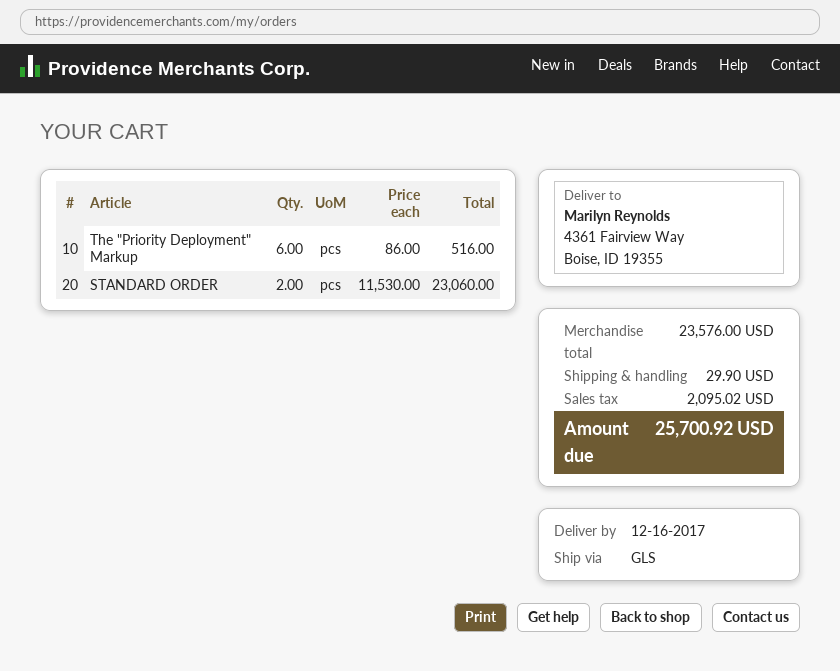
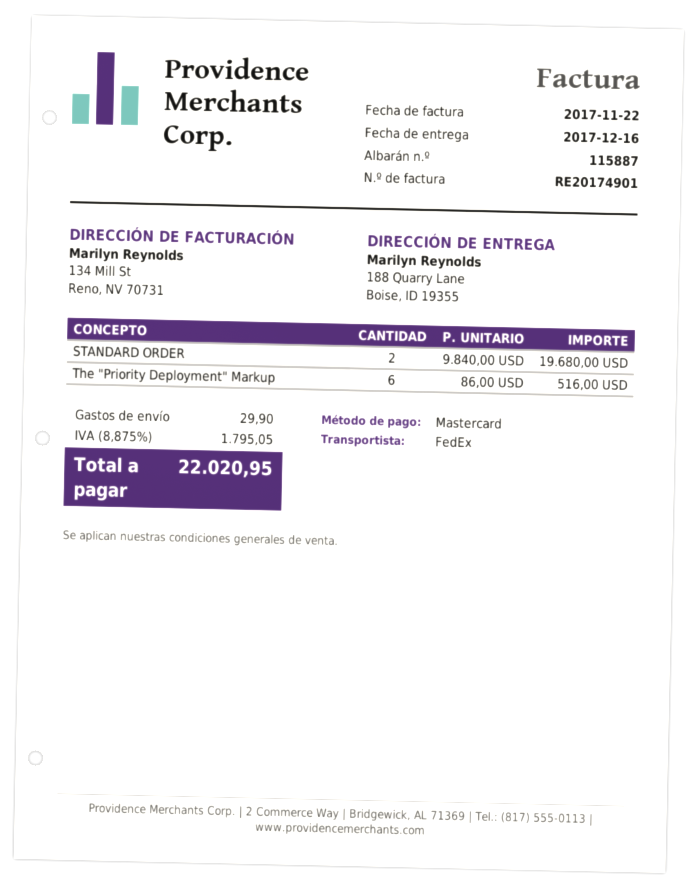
shipping method: GLS -> FedEx
ship to: 4361 Fairview Way, Boise, ID 19355 -> 188 Quarry Lane, Boise, ID 19355
STANDARD ORDER: 2 x 11530.00 = 23060.00 -> 2 x 9840.00 = 19680.00
tax: 2095.02 -> 1795.05
total: 25700.92 -> 22020.95

